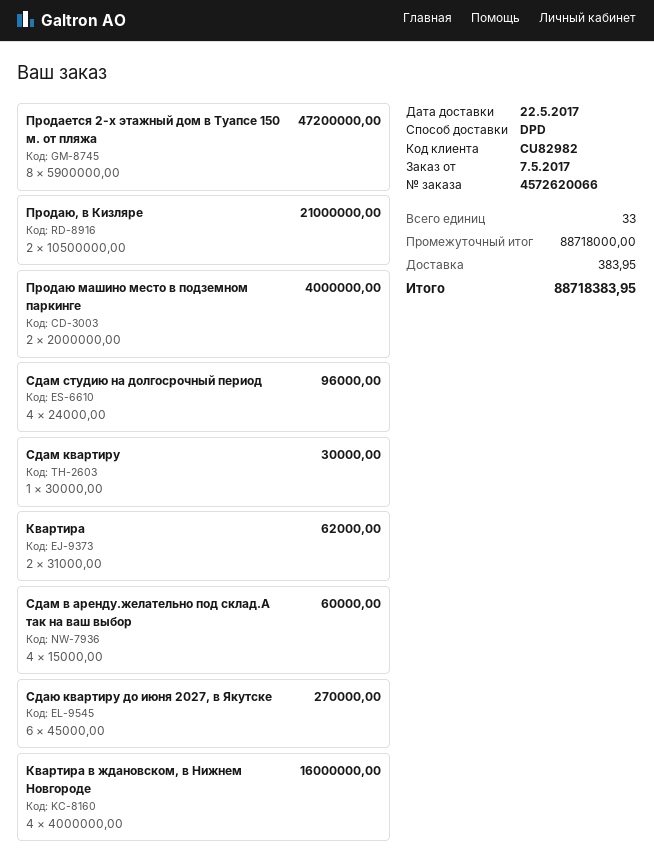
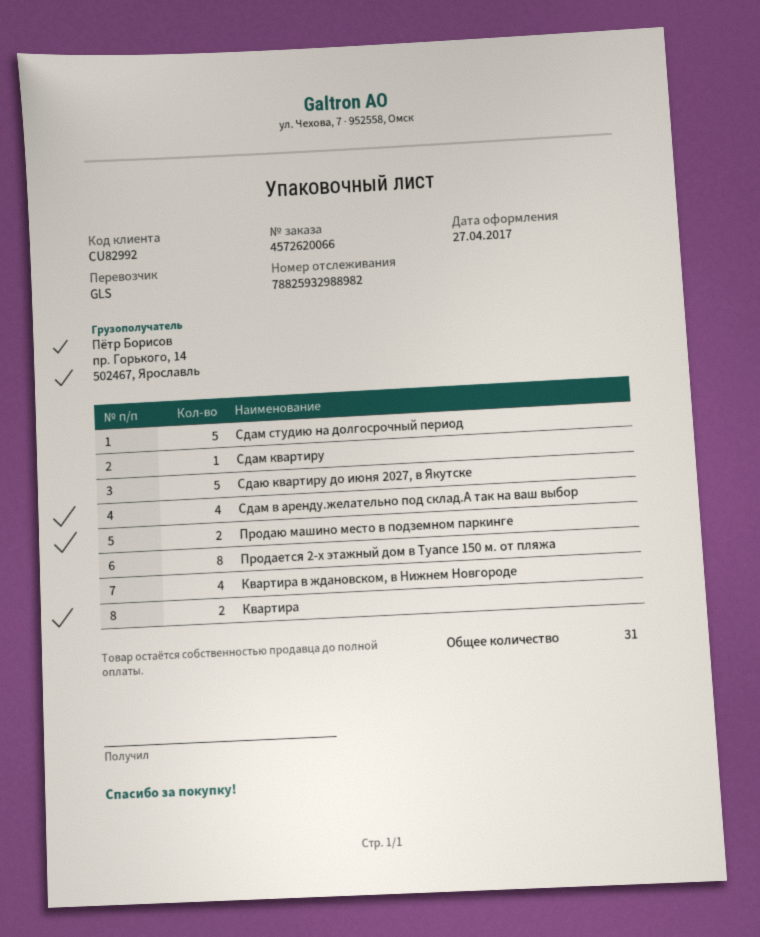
order date: 2017-05-07 -> 2017-04-27
customer number: CU82982 -> CU82992
shipping method: DPD -> GLS
Продаю, в Кизляре: 2 -> none
Сдам студию на долгосрочный период: 4 -> 5
Сдаю квартиру до июня 2027, в Якутске: 6 -> 5
total quantity: 33 -> 31

